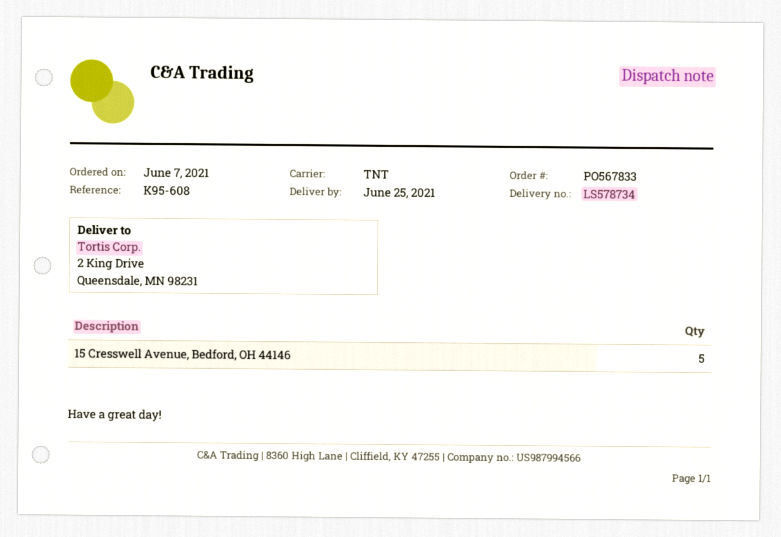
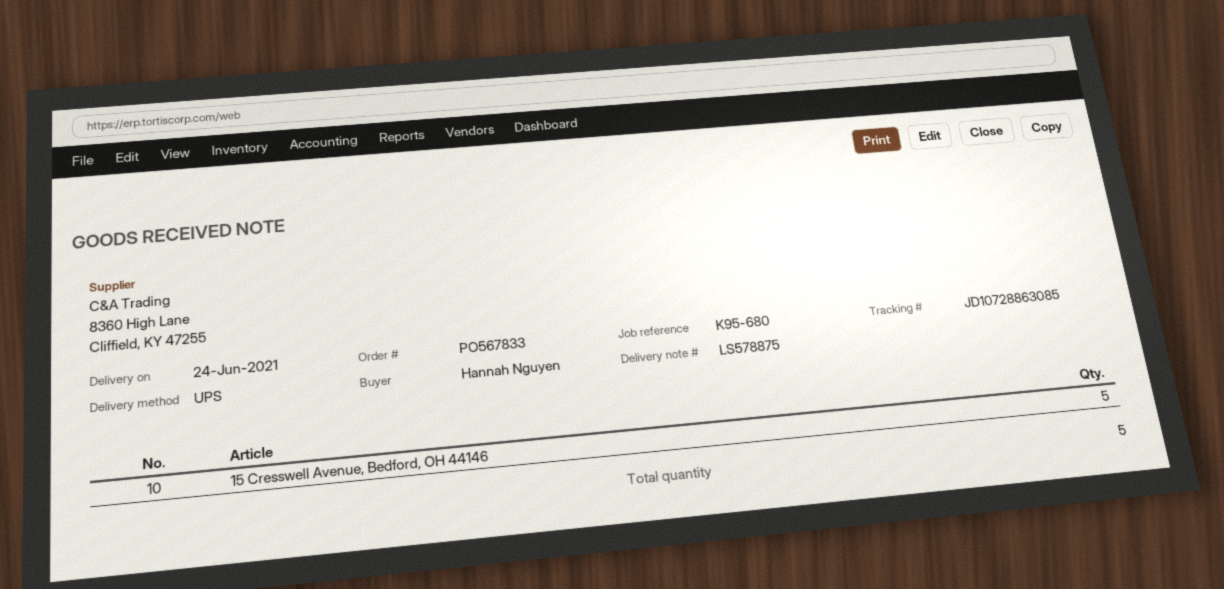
delivery note number: LS578734 -> LS578875
delivery date: 2021-06-25 -> 2021-06-24
reference: K95-608 -> K95-680
shipping method: TNT -> UPS

